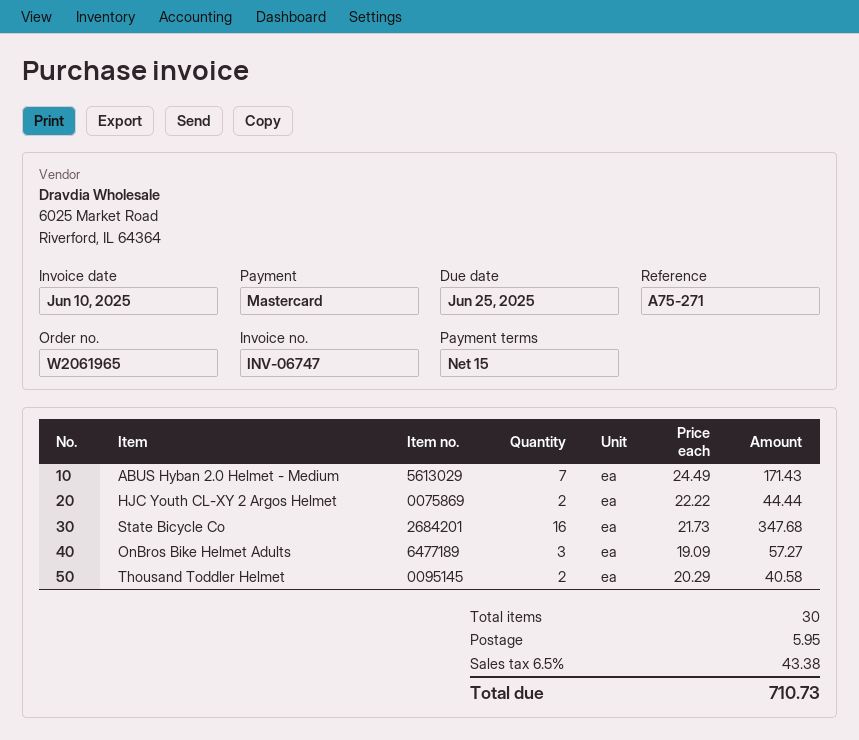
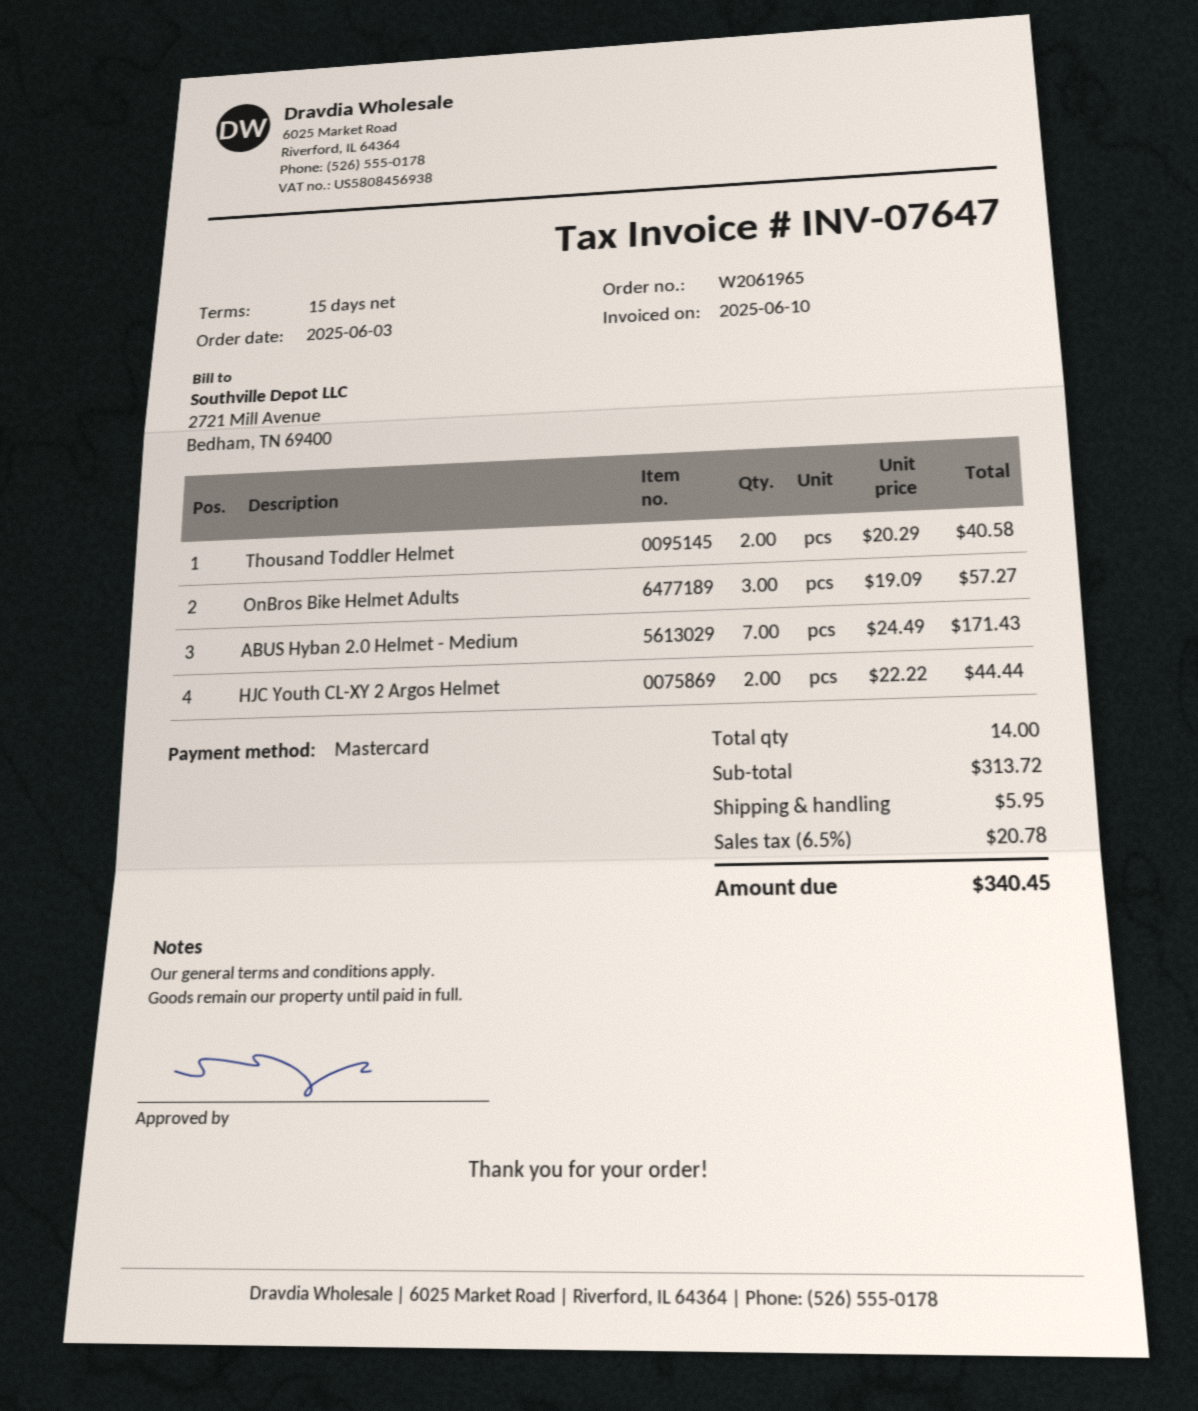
invoice number: INV-06747 -> INV-07647
State Bicycle Co: 16 x 21.73 = 347.68 -> none
total quantity: 30 -> 14
tax: 6.5% = 43.38 -> 6.5% = 20.78
total: 710.73 -> 340.45

